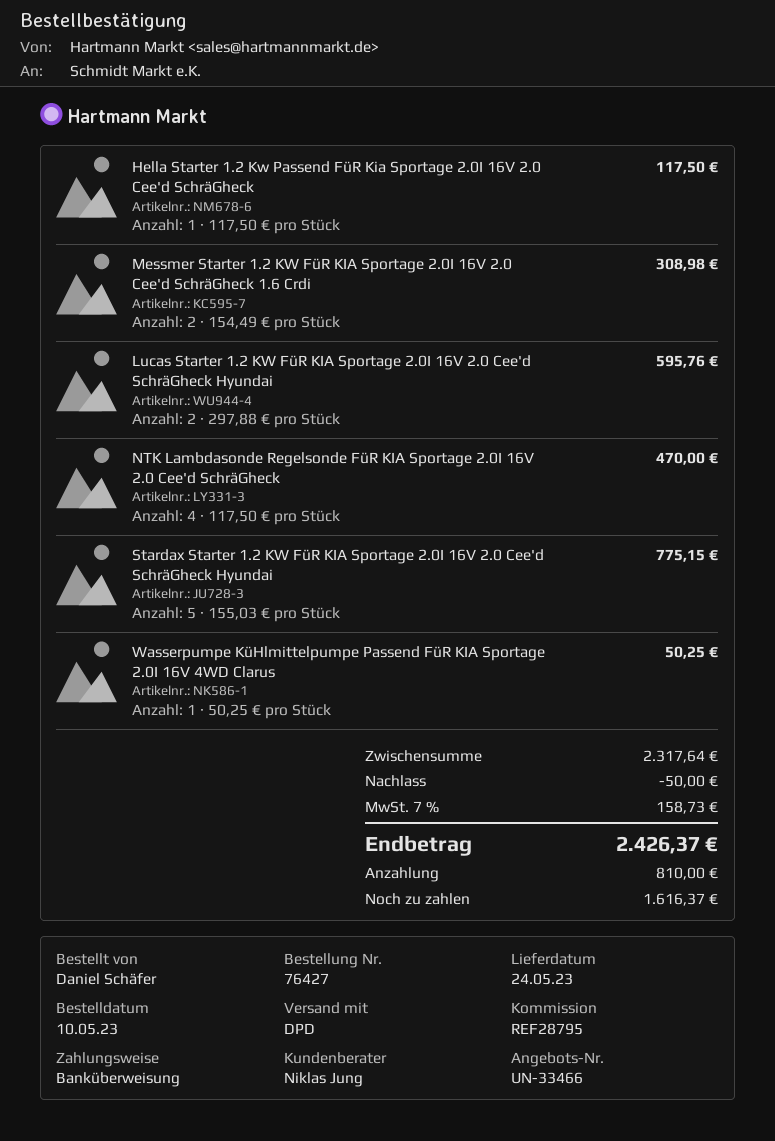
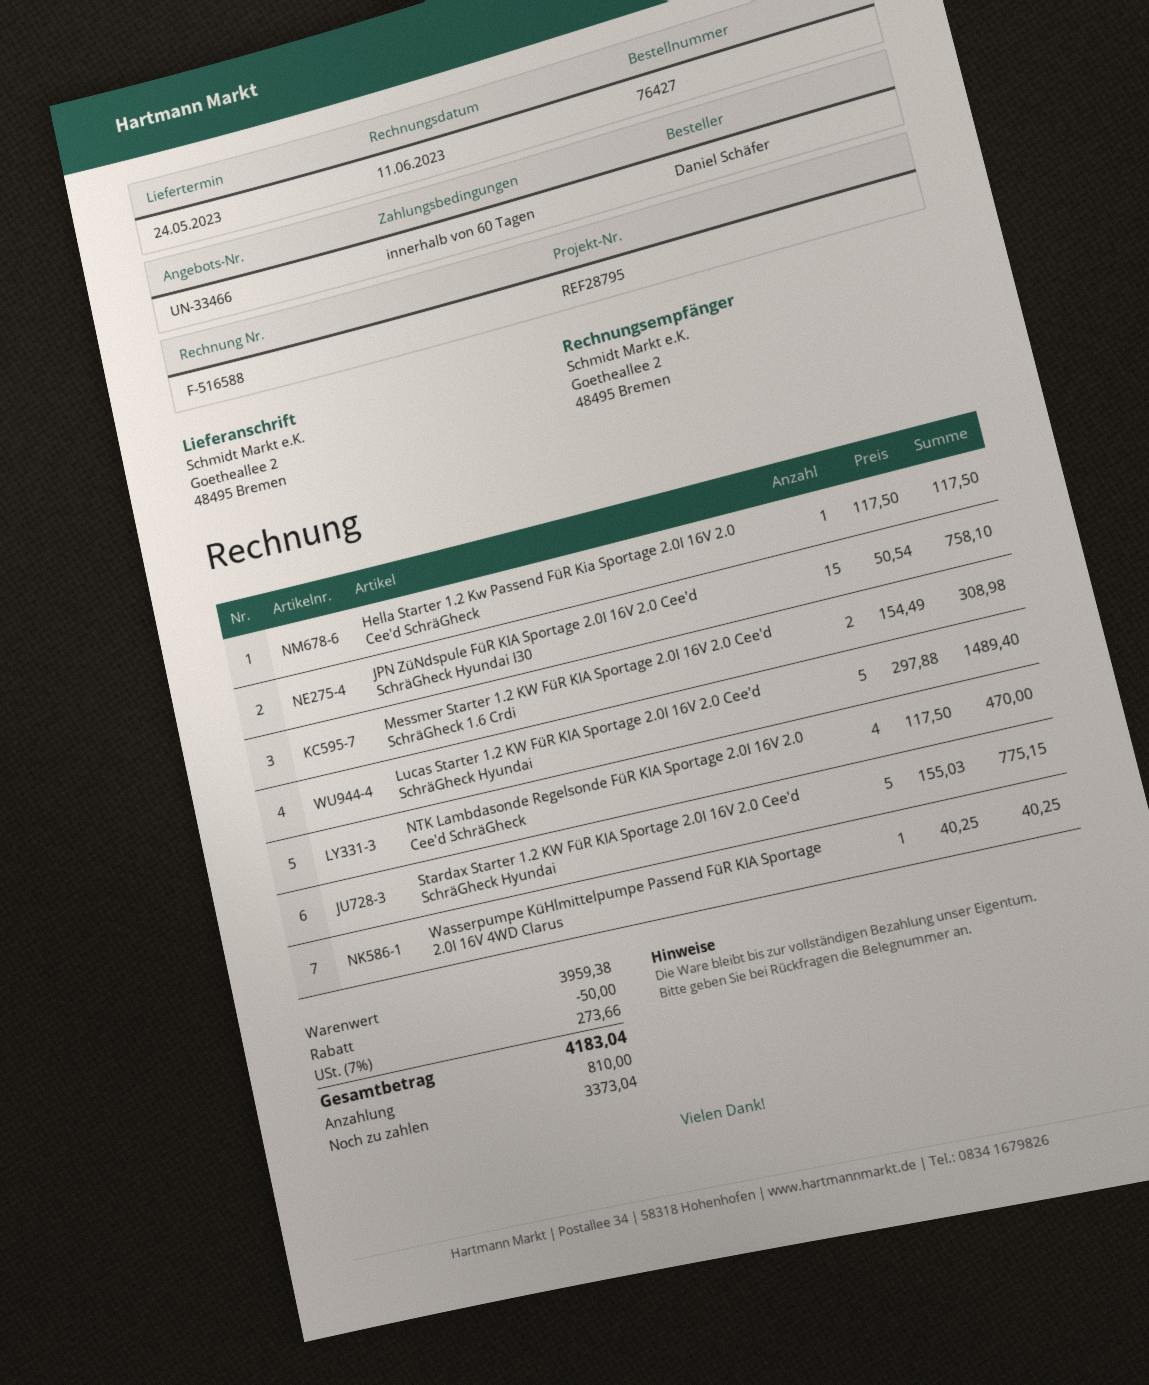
Lucas Starter 1.2 KW FüR KIA Sportage 2.0I 16V 2.0 Cee'd SchräGheck Hyundai: 2 x 297.88 = 595.76 -> 5 x 297.88 = 1489.40
Wasserpumpe KüHlmittelpumpe Passend FüR KIA Sportage 2.0I 16V 4WD Clarus: 1 x 50.25 = 50.25 -> 1 x 40.25 = 40.25
JPN ZüNdspule FüR KIA Sportage 2.0I 16V 2.0 Cee'd SchräGheck Hyundai I30: none -> 15 x 50.54 = 758.10
subtotal: 2317.64 -> 3959.38
tax: 7% = 158.73 -> 7% = 273.66
total: 2426.37 -> 4183.04
balance: 1616.37 -> 3373.04

